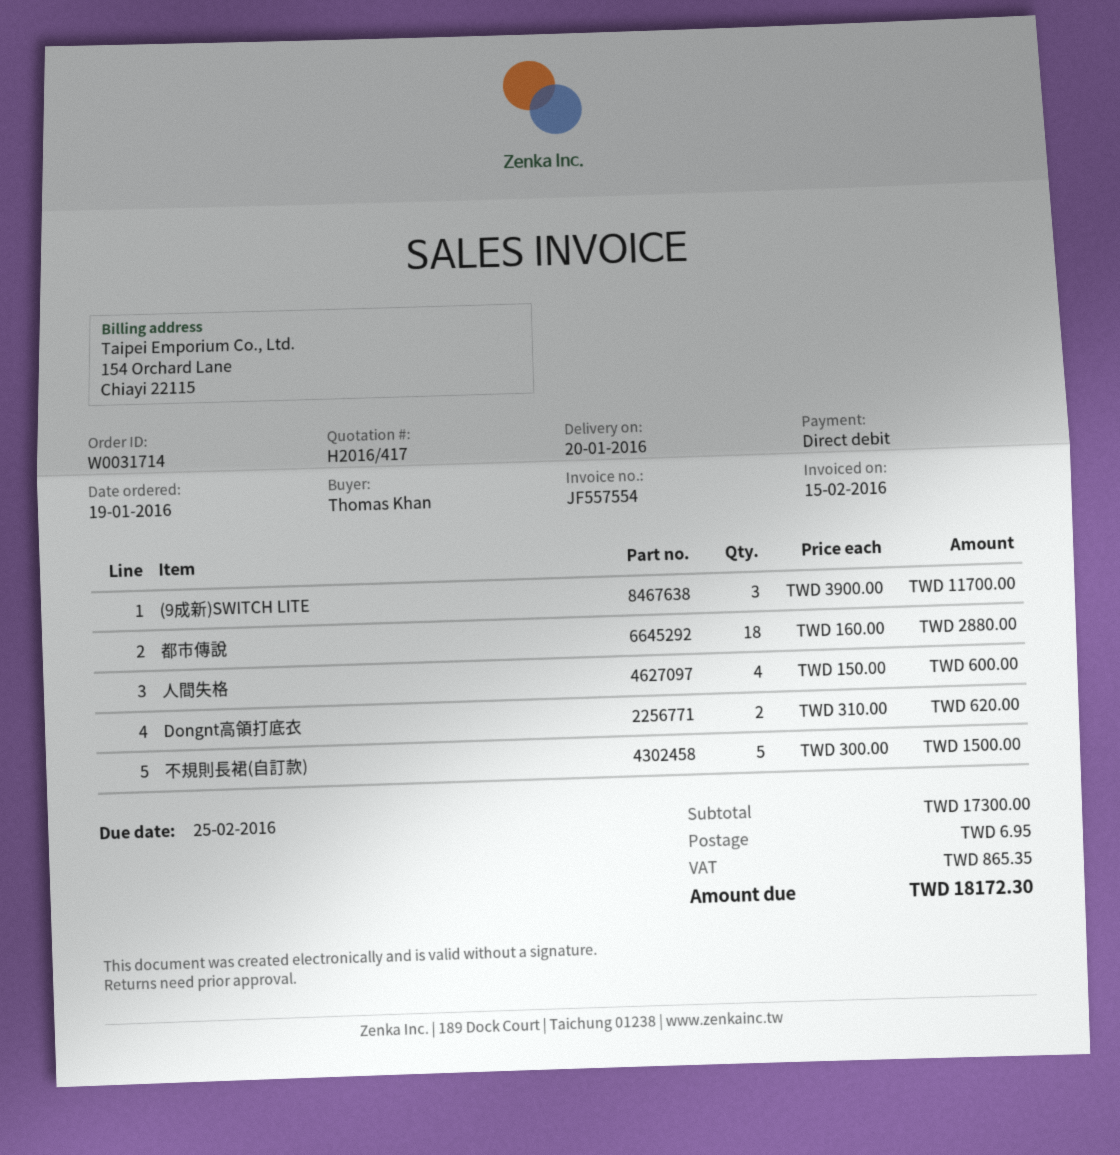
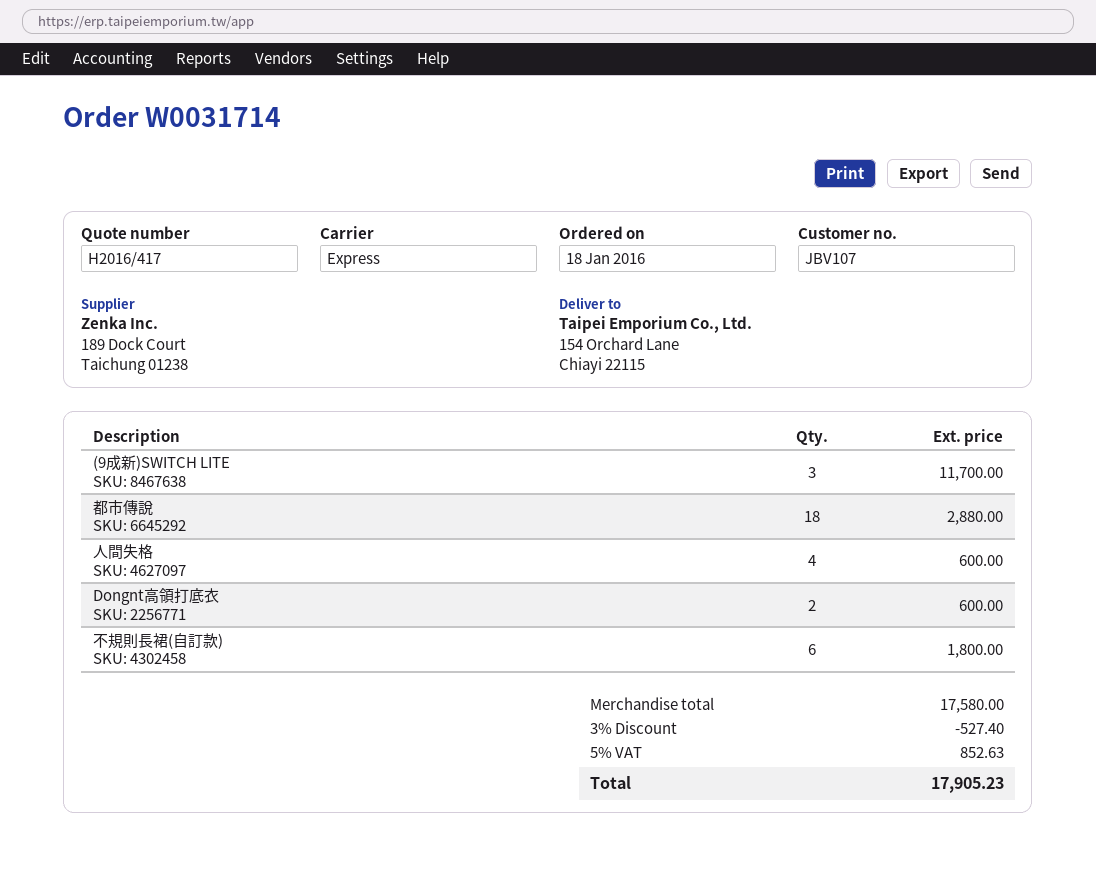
order date: 2016-01-19 -> 2016-01-18
Dongnt高領打底衣: 2 for 620.00 -> 2 for 600.00
不規則長裙(自訂款): 5 for 1500.00 -> 6 for 1800.00
subtotal: 17300.00 -> 17580.00
discount: none -> 3% = 527.40
shipping: 6.95 -> none
tax: 865.35 -> 852.63
total: 18172.30 -> 17905.23

